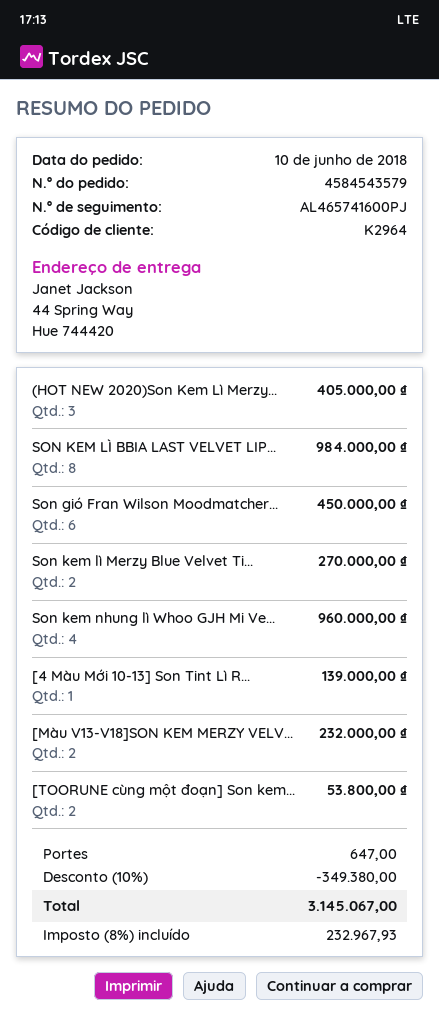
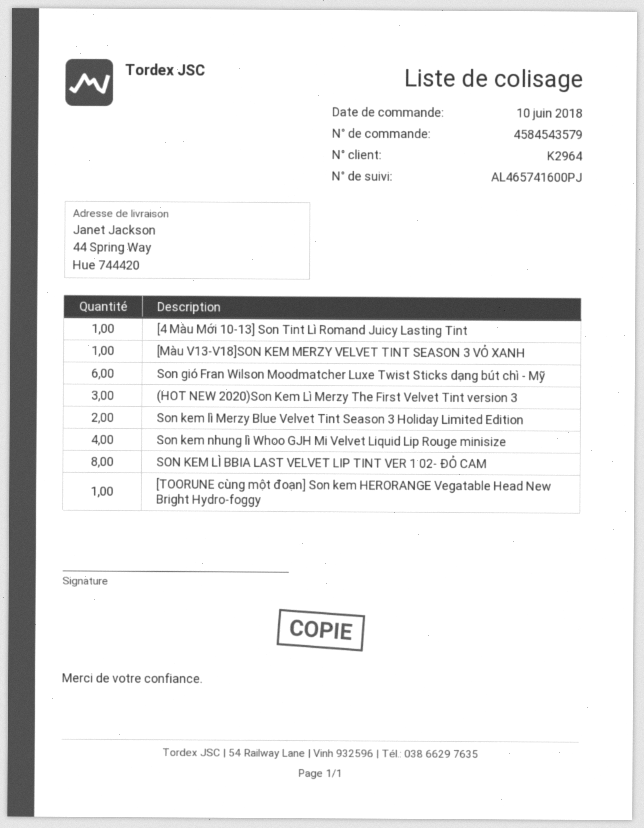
[Màu V13-V18]SON KEM MERZY VELV...: 2 -> 1
[TOORUNE cùng một đoạn] Son kem...: 2 -> 1

